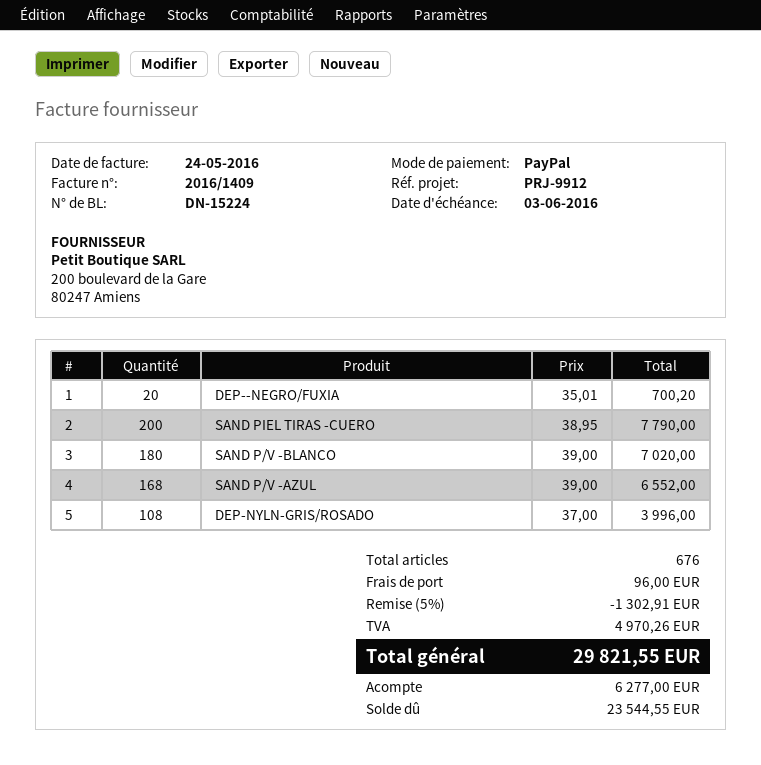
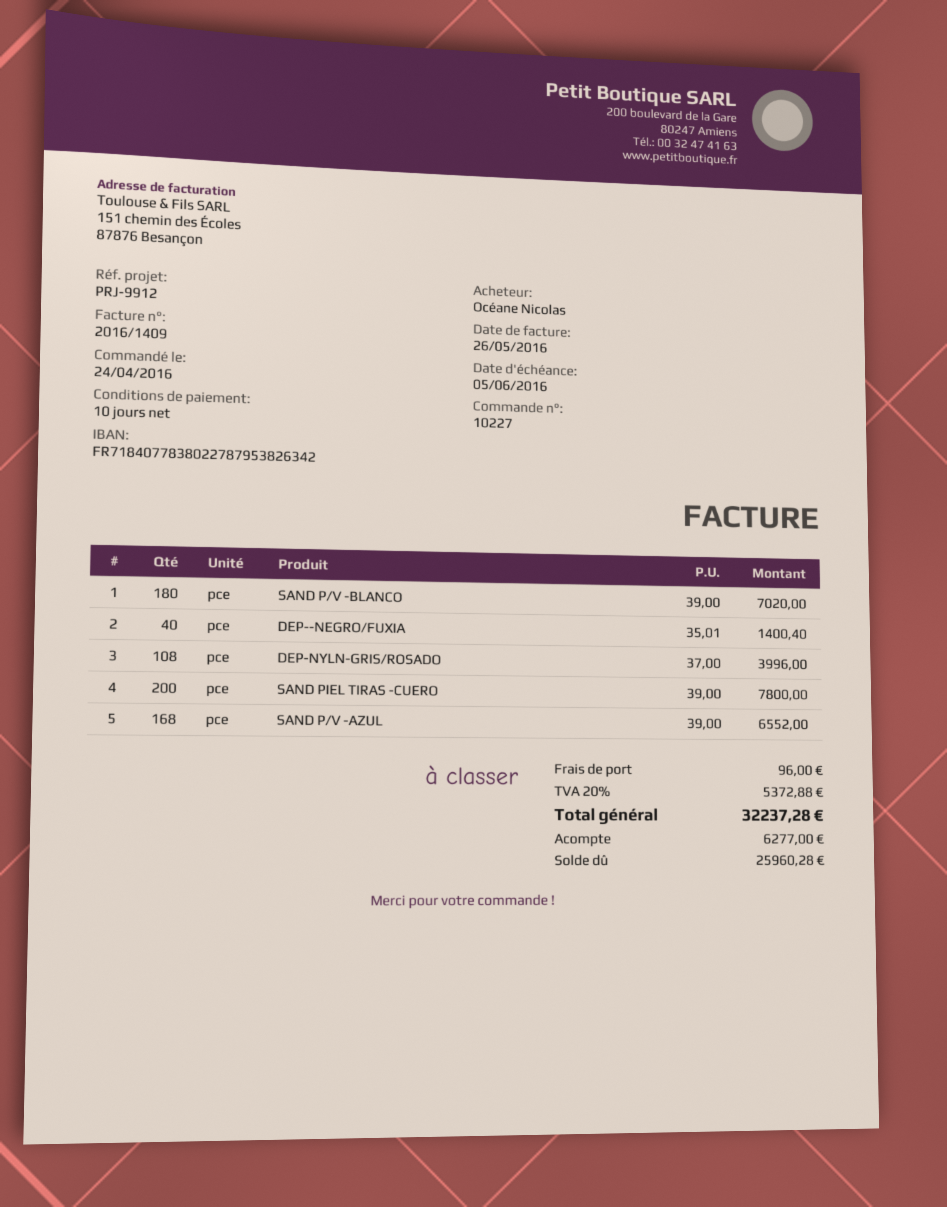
invoice date: 2016-05-24 -> 2016-05-26
due date: 2016-06-03 -> 2016-06-05
DEP--NEGRO/FUXIA: 20 x 35.01 = 700.20 -> 40 x 35.01 = 1400.40
SAND PIEL TIRAS -CUERO: 200 x 38.95 = 7790.00 -> 200 x 39.00 = 7800.00
discount: 5% = 1302.91 -> none
tax: 4970.26 -> 5372.88
total: 29821.55 -> 32237.28
balance: 23544.55 -> 25960.28

